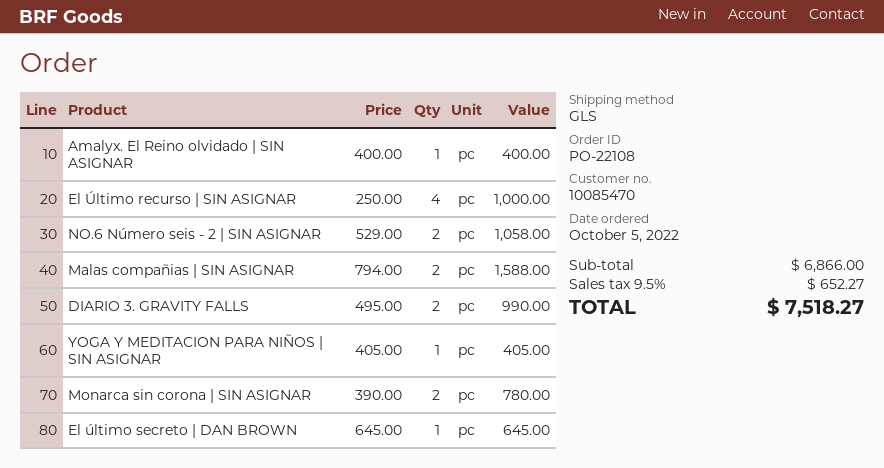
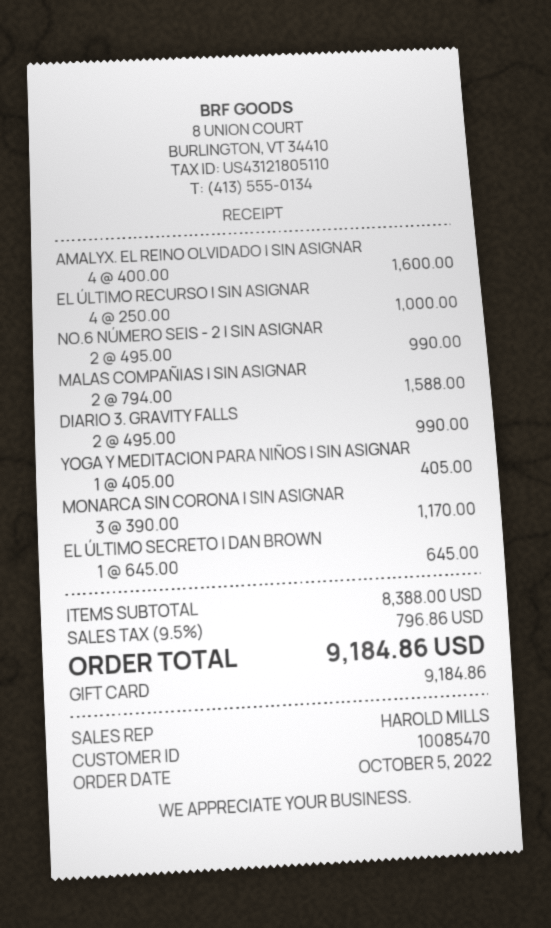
Amalyx. El Reino olvidado | SIN ASIGNAR: 1 x 400.00 = 400.00 -> 4 x 400.00 = 1600.00
NO.6 Número seis - 2 | SIN ASIGNAR: 2 x 529.00 = 1058.00 -> 2 x 495.00 = 990.00
Monarca sin corona | SIN ASIGNAR: 2 x 390.00 = 780.00 -> 3 x 390.00 = 1170.00
subtotal: 6866.00 -> 8388.00
tax: 9.5% = 652.27 -> 9.5% = 796.86
total: 7518.27 -> 9184.86

